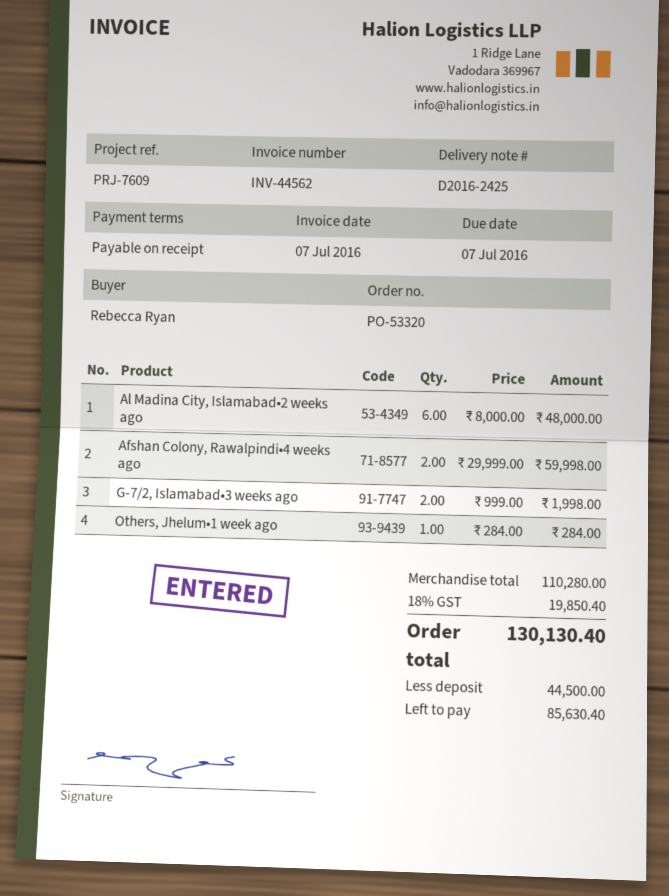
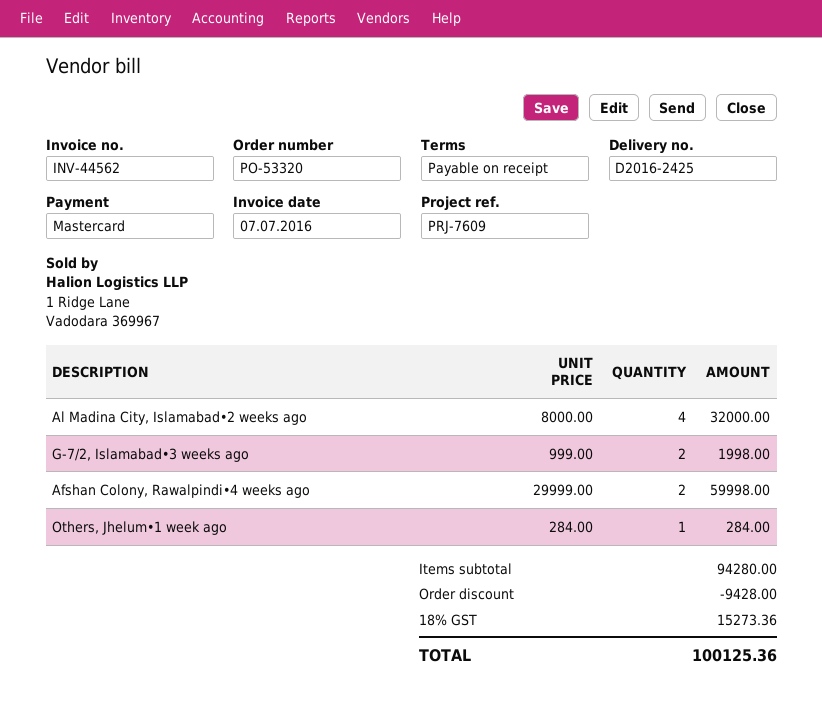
Al Madina City, Islamabad•2 weeks ago: 6 x 8000.00 = 48000.00 -> 4 x 8000.00 = 32000.00
subtotal: 110280.00 -> 94280.00
discount: none -> 9428.00
tax: 18% = 19850.40 -> 18% = 15273.36
total: 130130.40 -> 100125.36

